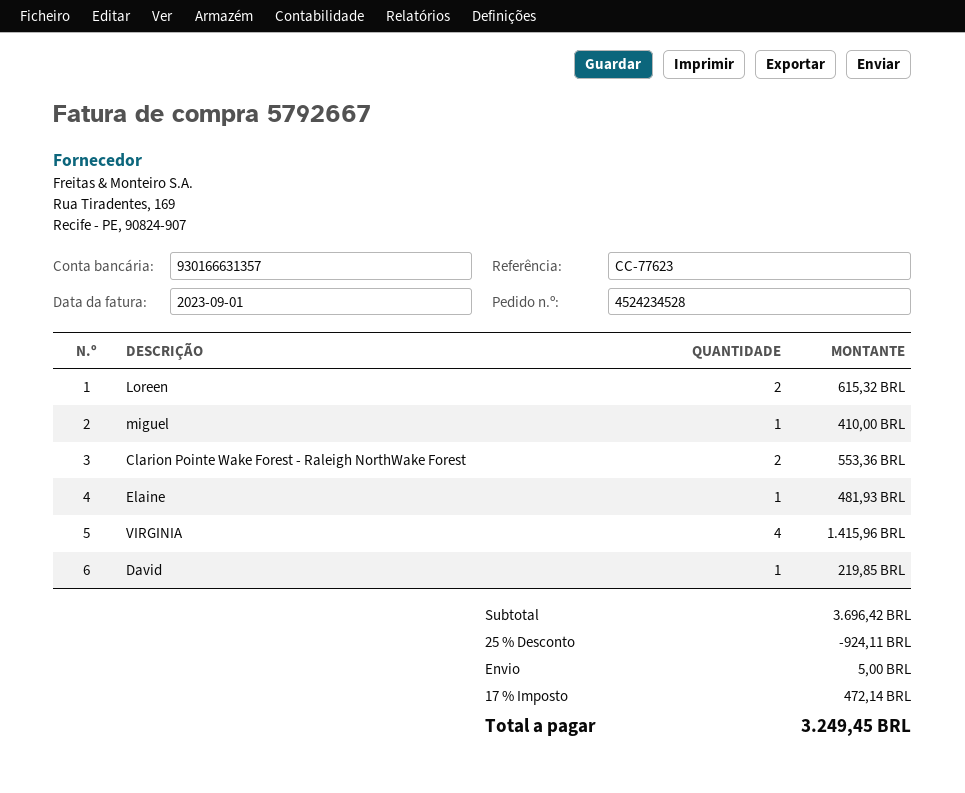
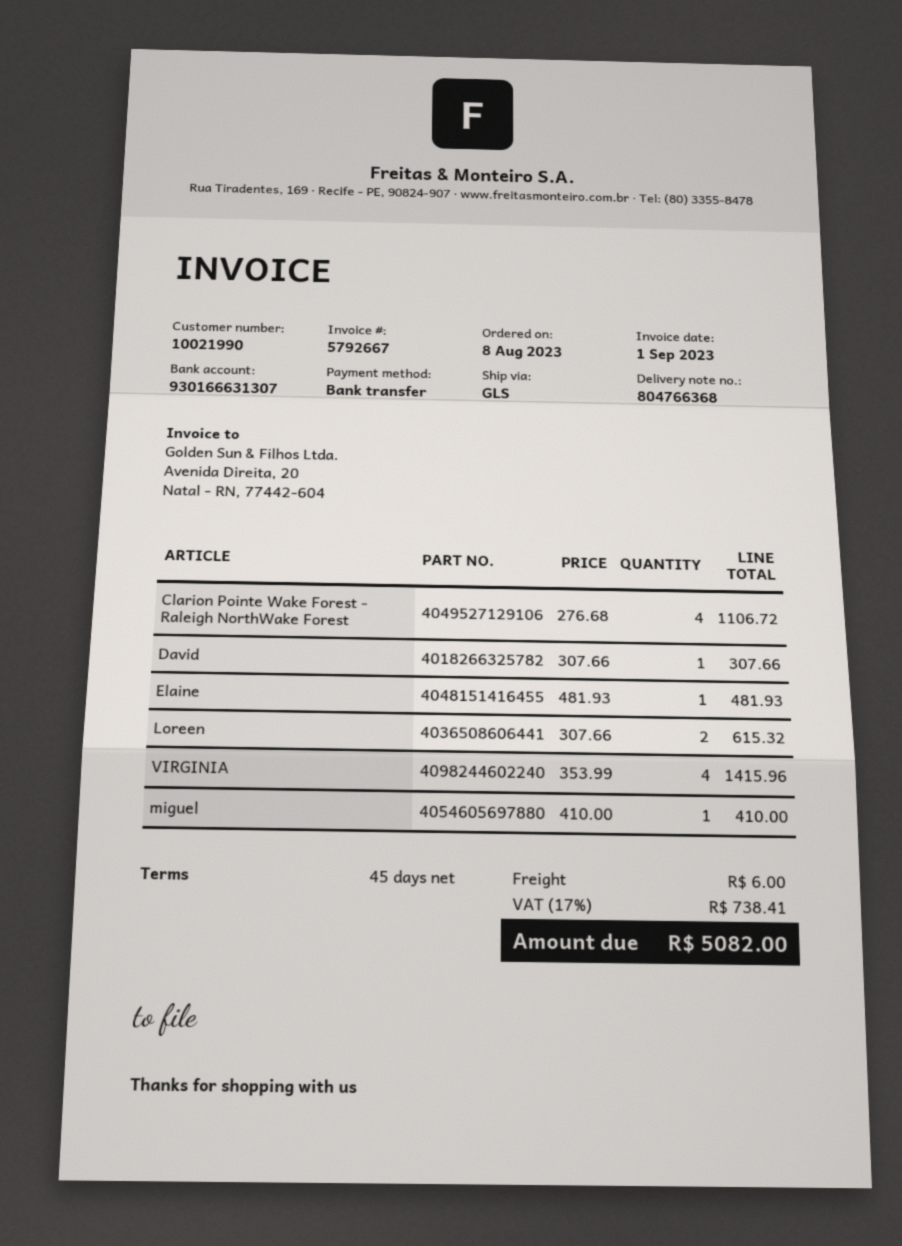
bank account: 930166631357 -> 930166631307
Clarion Pointe Wake Forest - Raleigh NorthWake Forest: 2 for 553.36 -> 4 for 1106.72
David: 1 for 219.85 -> 1 for 307.66
discount: 25% = 924.11 -> none
shipping: 5.00 -> 6.00
tax: 17% = 472.14 -> 17% = 738.41
total: 3249.45 -> 5082.00

